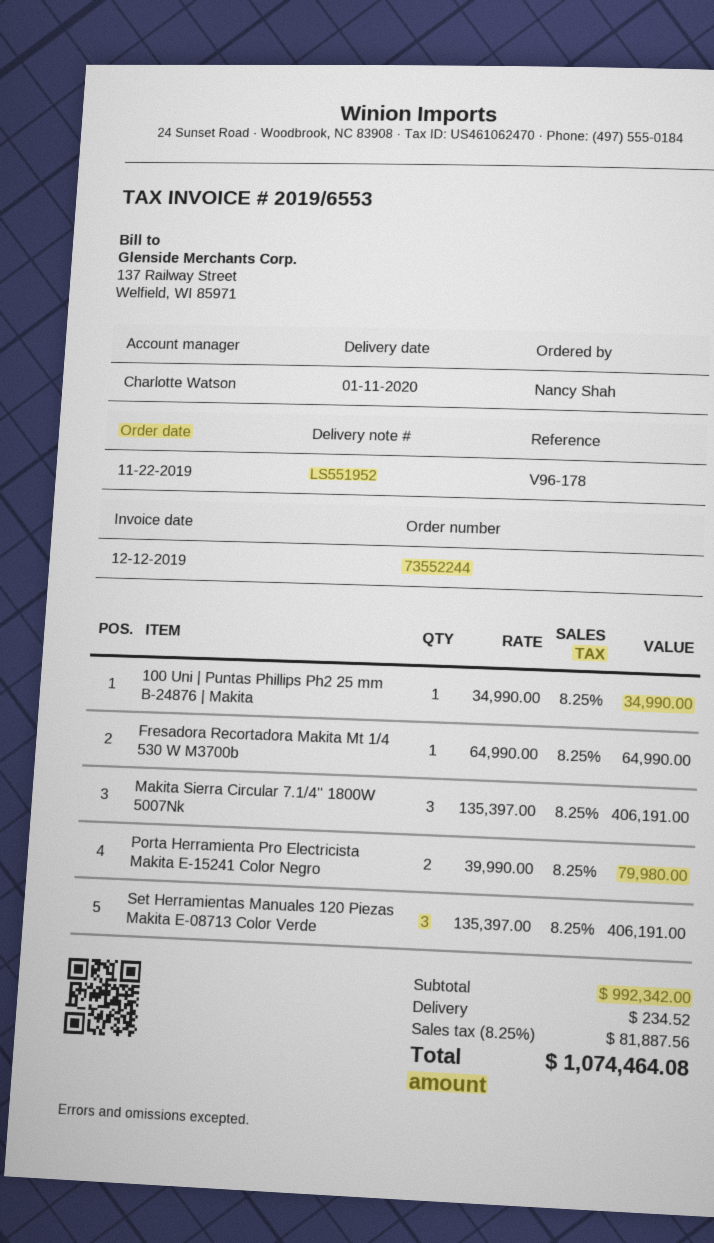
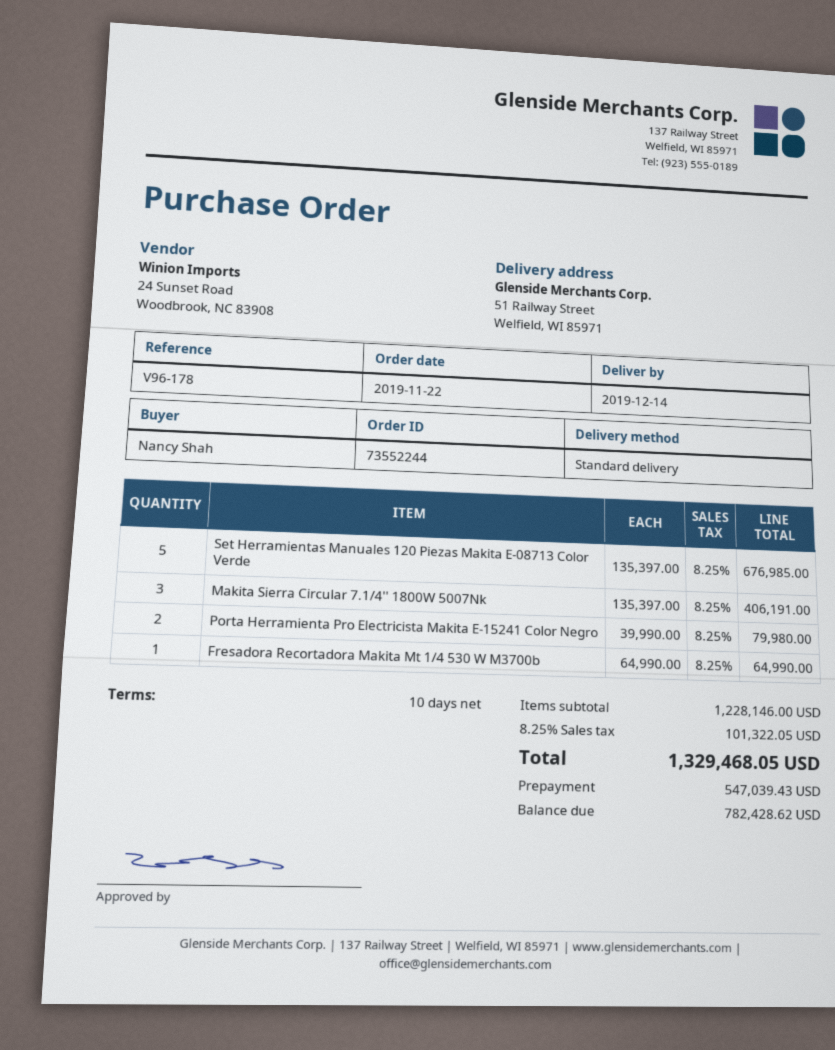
delivery date: 2020-01-11 -> 2019-12-14
100 Uni | Puntas Phillips Ph2 25 mm B-24876 | Makita: 1 x 34990.00 = 34990.00 -> none
Set Herramientas Manuales 120 Piezas Makita E-08713 Color Verde: 3 x 135397.00 = 406191.00 -> 5 x 135397.00 = 676985.00
subtotal: 992342.00 -> 1228146.00
shipping: 234.52 -> none
tax: 8.25% = 81887.56 -> 8.25% = 101322.05
total: 1074464.08 -> 1329468.05

